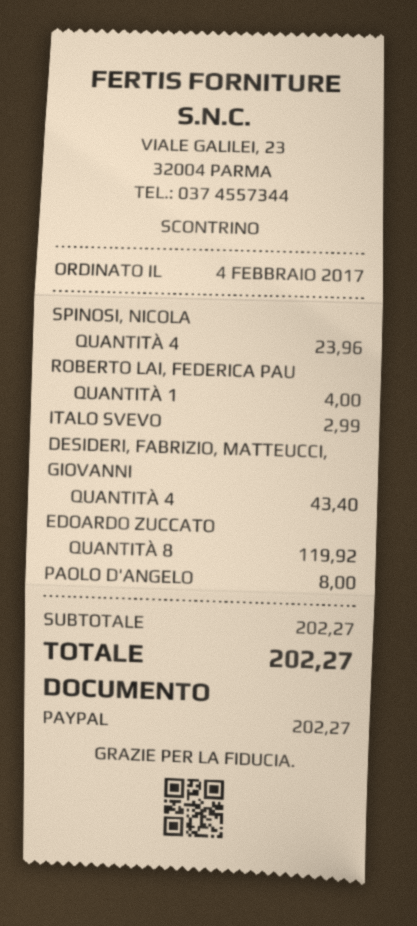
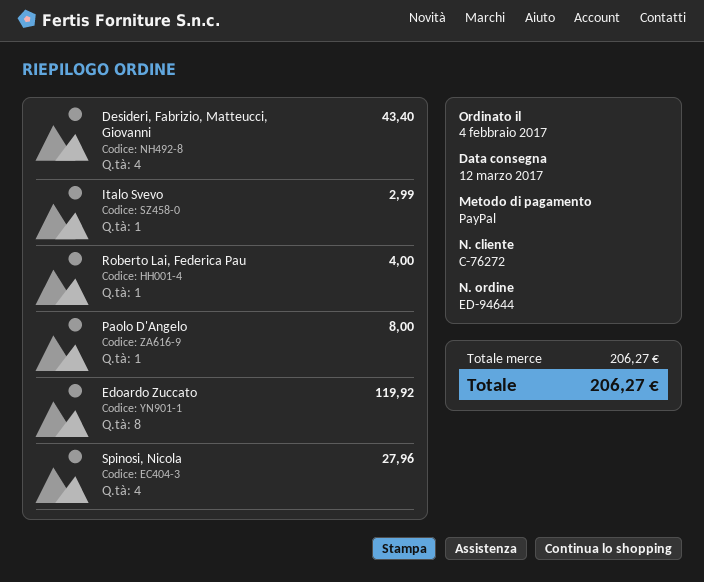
SPINOSI, NICOLA: 4 for 23.96 -> 4 for 27.96
subtotal: 202.27 -> 206.27
total: 202.27 -> 206.27

